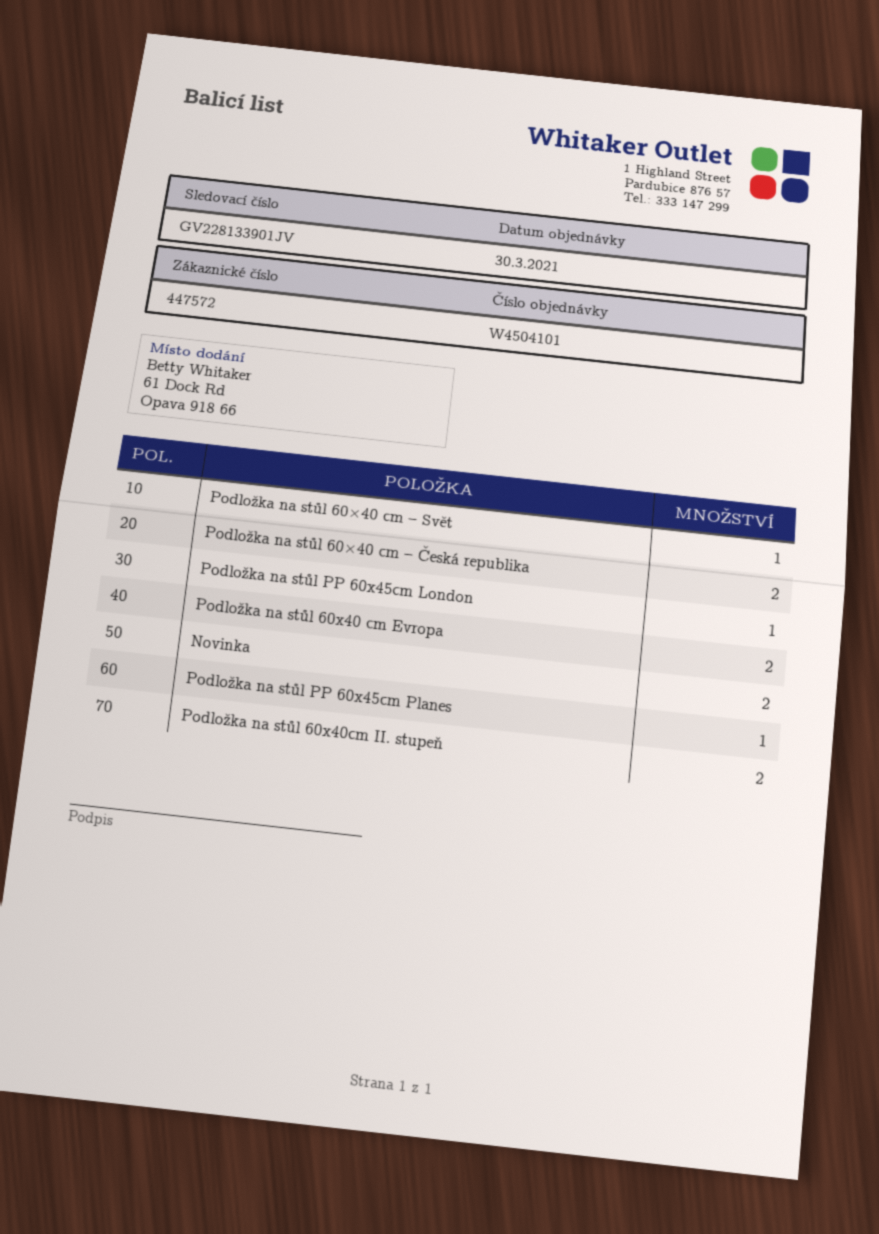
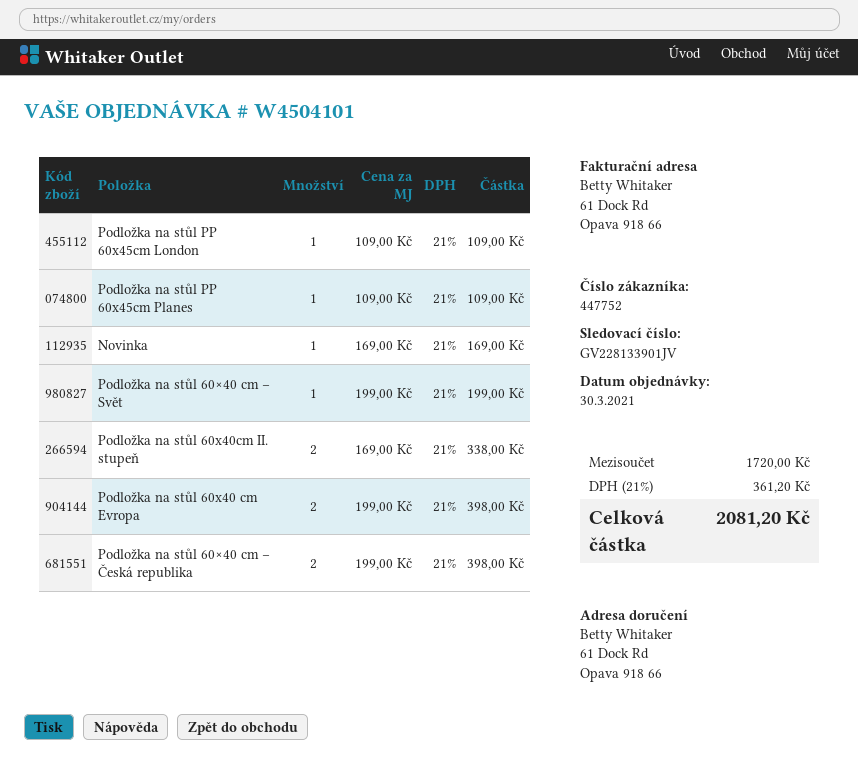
customer number: 447572 -> 447752
Novinka: 2 -> 1

